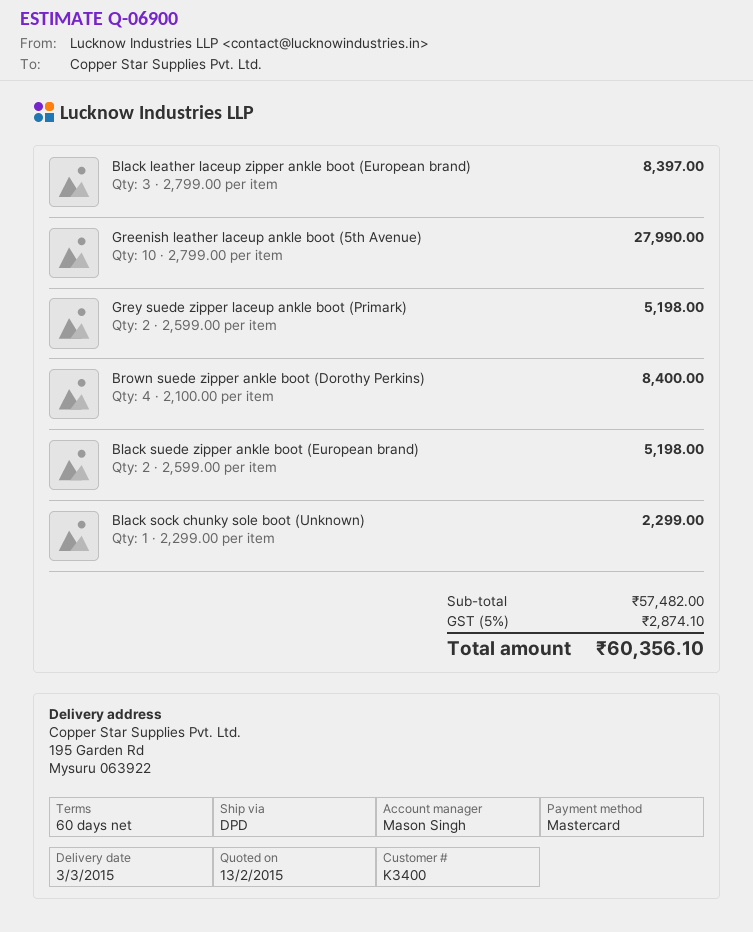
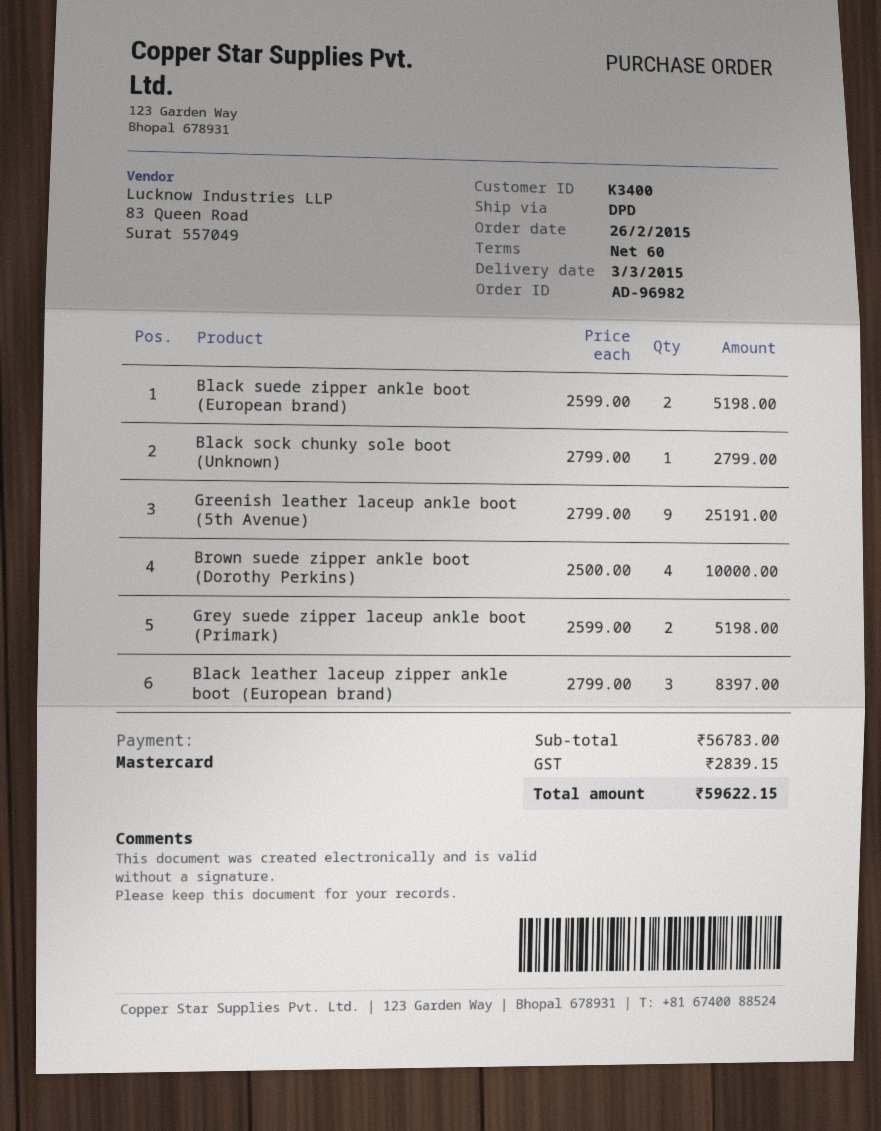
Greenish leather laceup ankle boot (5th Avenue): 10 x 2799.00 = 27990.00 -> 9 x 2799.00 = 25191.00
Brown suede zipper ankle boot (Dorothy Perkins): 4 x 2100.00 = 8400.00 -> 4 x 2500.00 = 10000.00
Black sock chunky sole boot (Unknown): 1 x 2299.00 = 2299.00 -> 1 x 2799.00 = 2799.00
subtotal: 57482.00 -> 56783.00
tax: 2874.10 -> 2839.15
total: 60356.10 -> 59622.15

